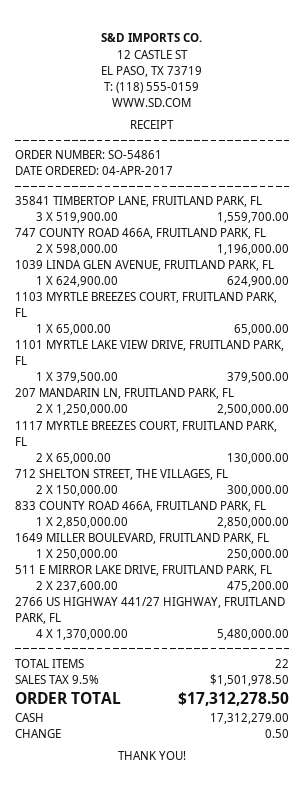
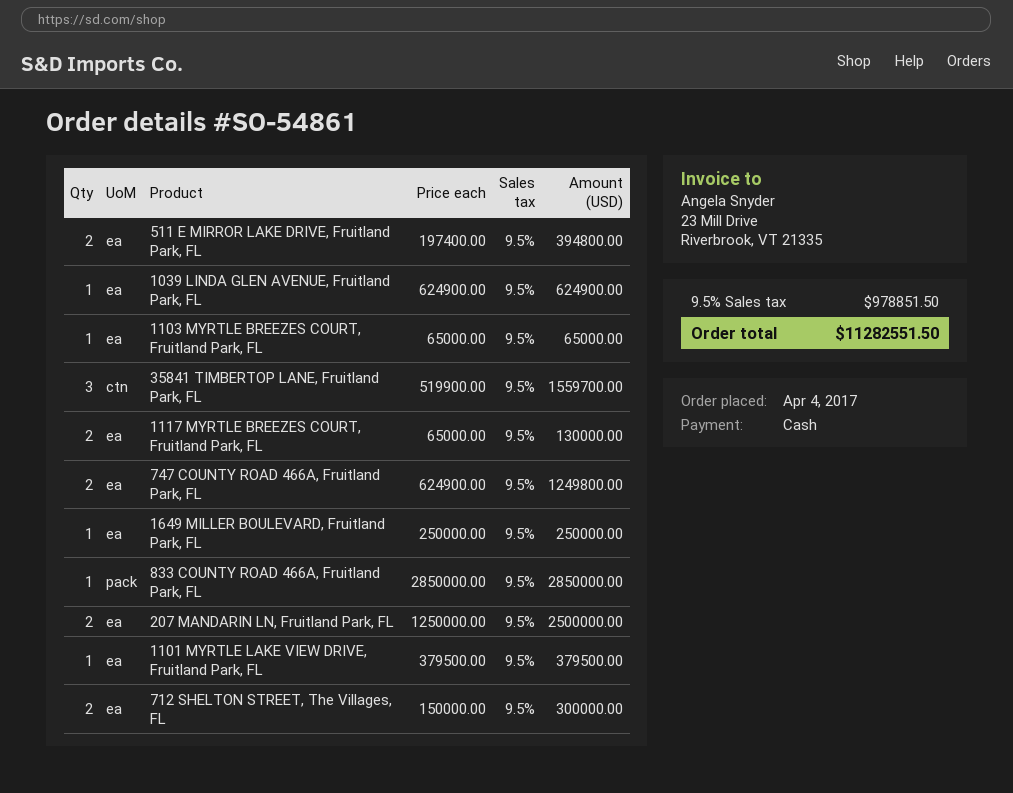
747 COUNTY ROAD 466A, FRUITLAND PARK, FL: 2 x 598000.00 = 1196000.00 -> 2 x 624900.00 = 1249800.00
511 E MIRROR LAKE DRIVE, FRUITLAND PARK, FL: 2 x 237600.00 = 475200.00 -> 2 x 197400.00 = 394800.00
2766 US HIGHWAY 441/27 HIGHWAY, FRUITLAND PARK, FL: 4 x 1370000.00 = 5480000.00 -> none
tax: 9.5% = 1501978.50 -> 9.5% = 978851.50
total: 17312278.50 -> 11282551.50

